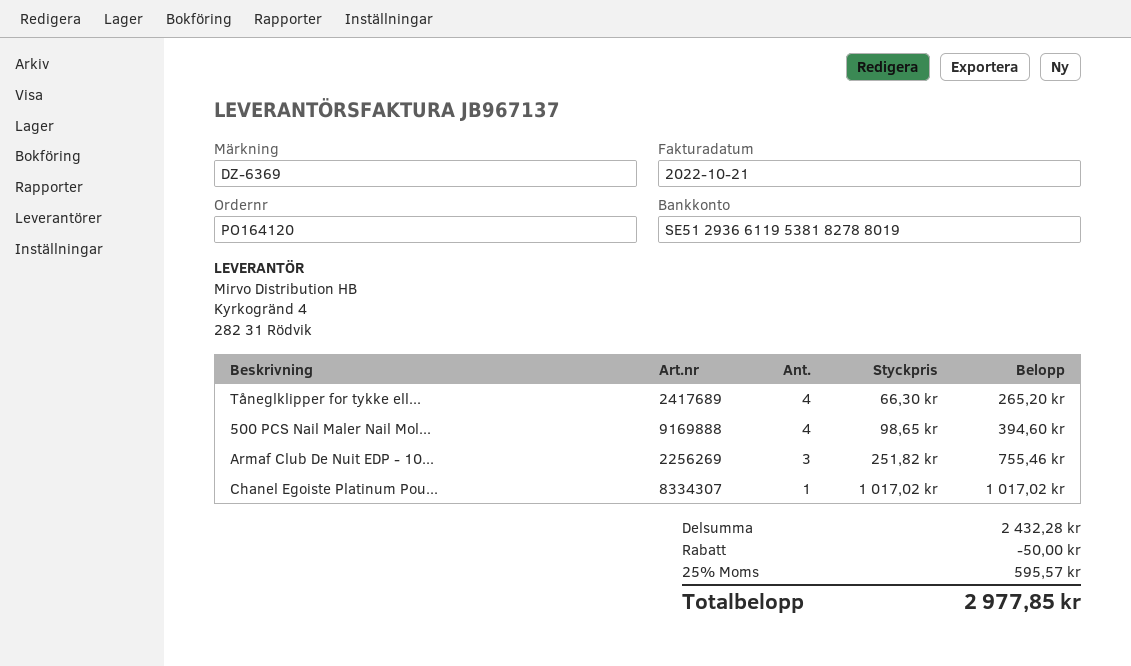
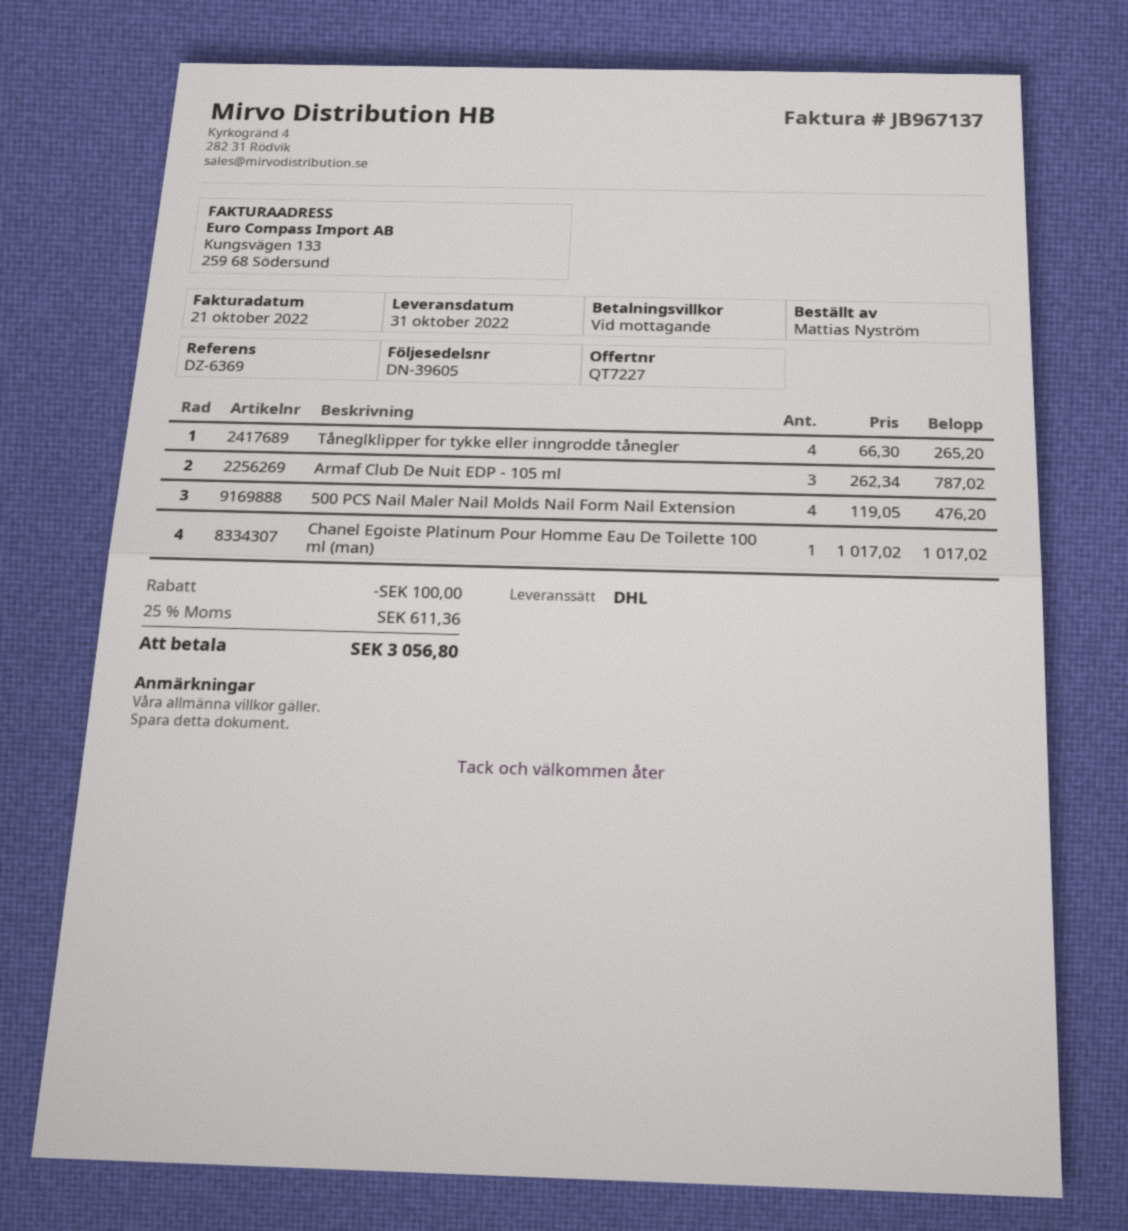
500 PCS Nail Maler Nail Mol...: 4 x 98.65 = 394.60 -> 4 x 119.05 = 476.20
Armaf Club De Nuit EDP - 10...: 3 x 251.82 = 755.46 -> 3 x 262.34 = 787.02
discount: 50.00 -> 100.00
tax: 25% = 595.57 -> 25% = 611.36
total: 2977.85 -> 3056.80

